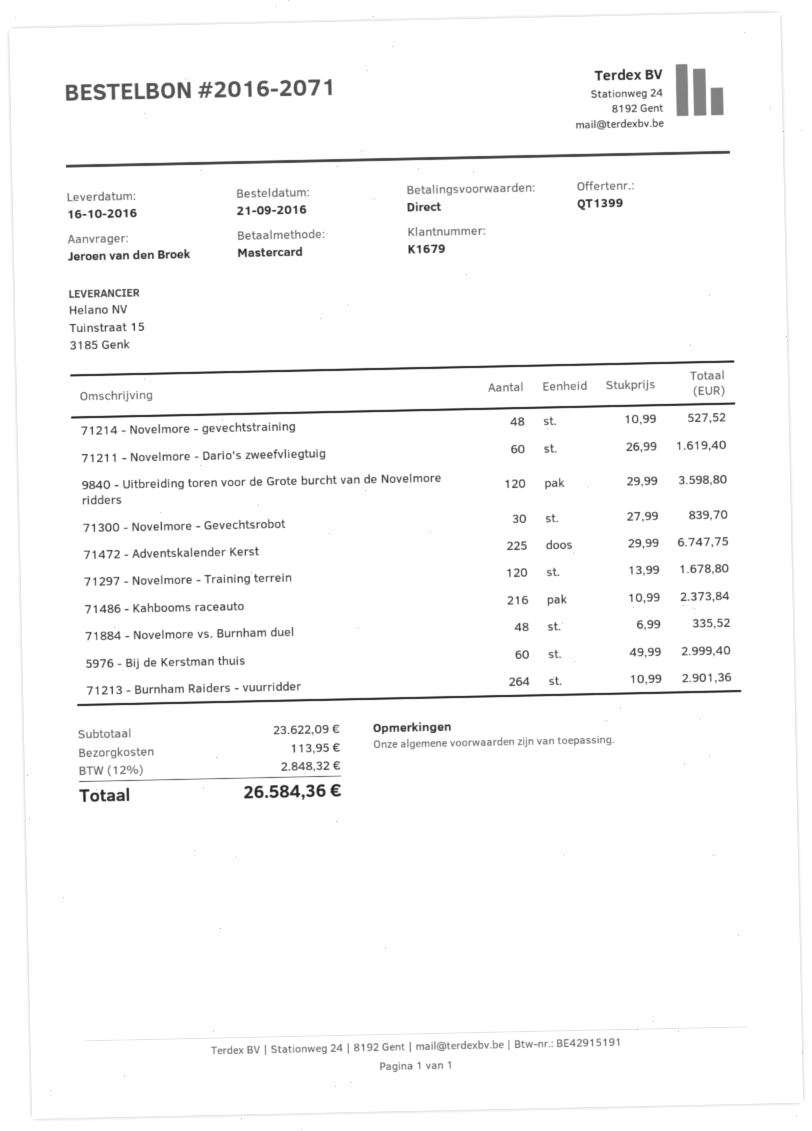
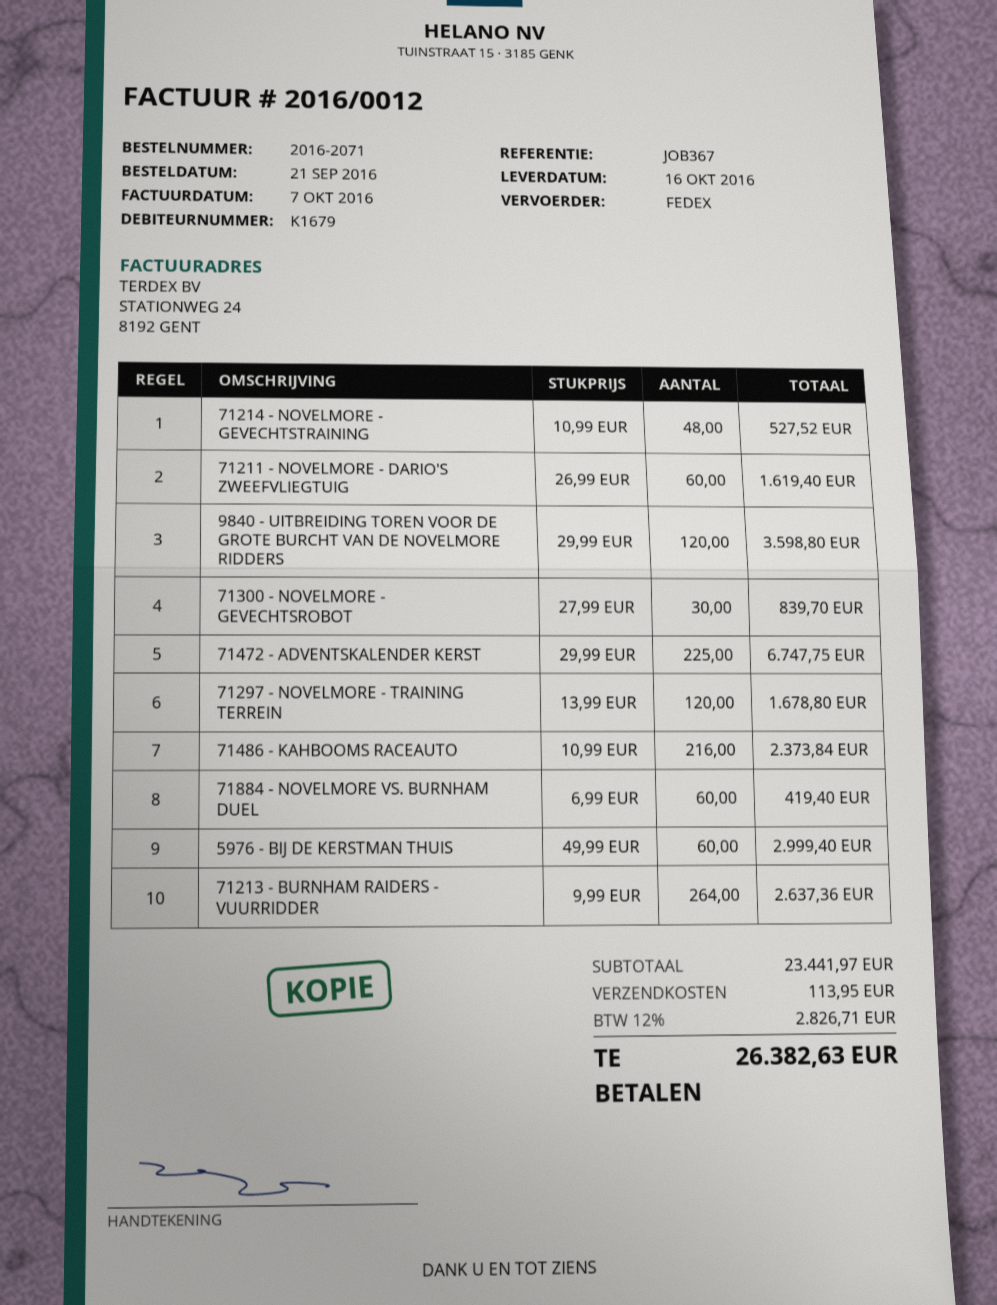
71884 - Novelmore vs. Burnham duel: 48 x 6.99 = 335.52 -> 60 x 6.99 = 419.40
71213 - Burnham Raiders - vuurridder: 264 x 10.99 = 2901.36 -> 264 x 9.99 = 2637.36
subtotal: 23622.09 -> 23441.97
tax: 12% = 2848.32 -> 12% = 2826.71
total: 26584.36 -> 26382.63

